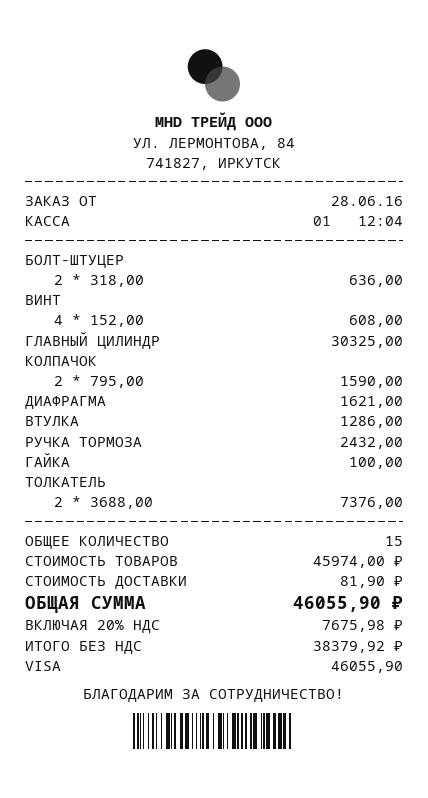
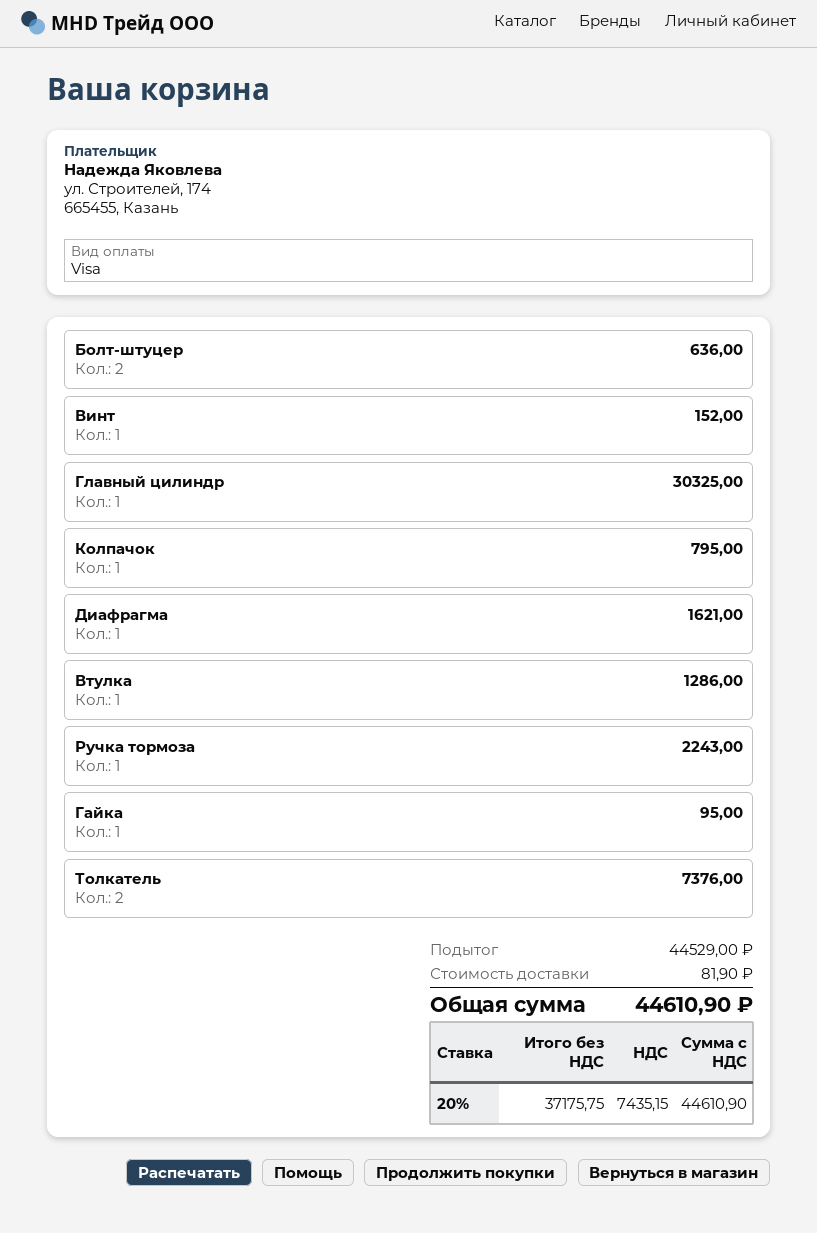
ВИНТ: 4 for 608.00 -> 1 for 152.00
КОЛПАЧОК: 2 for 1590.00 -> 1 for 795.00
РУЧКА ТОРМОЗА: 1 for 2432.00 -> 1 for 2243.00
ГАЙКА: 1 for 100.00 -> 1 for 95.00
subtotal: 45974.00 -> 44529.00
net: 38379.92 -> 37175.75
tax: 20% = 7675.98 -> 20% = 7435.15
total: 46055.90 -> 44610.90

